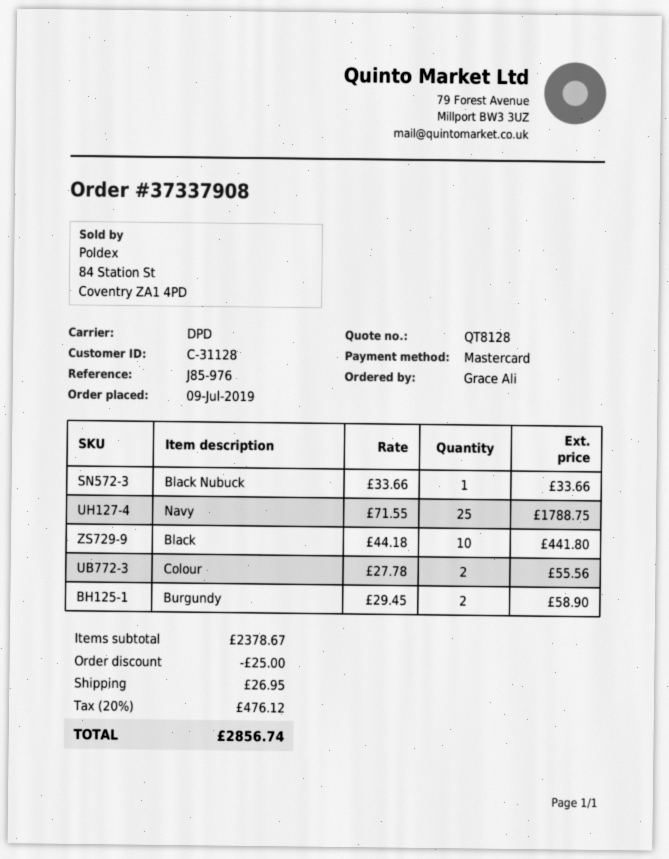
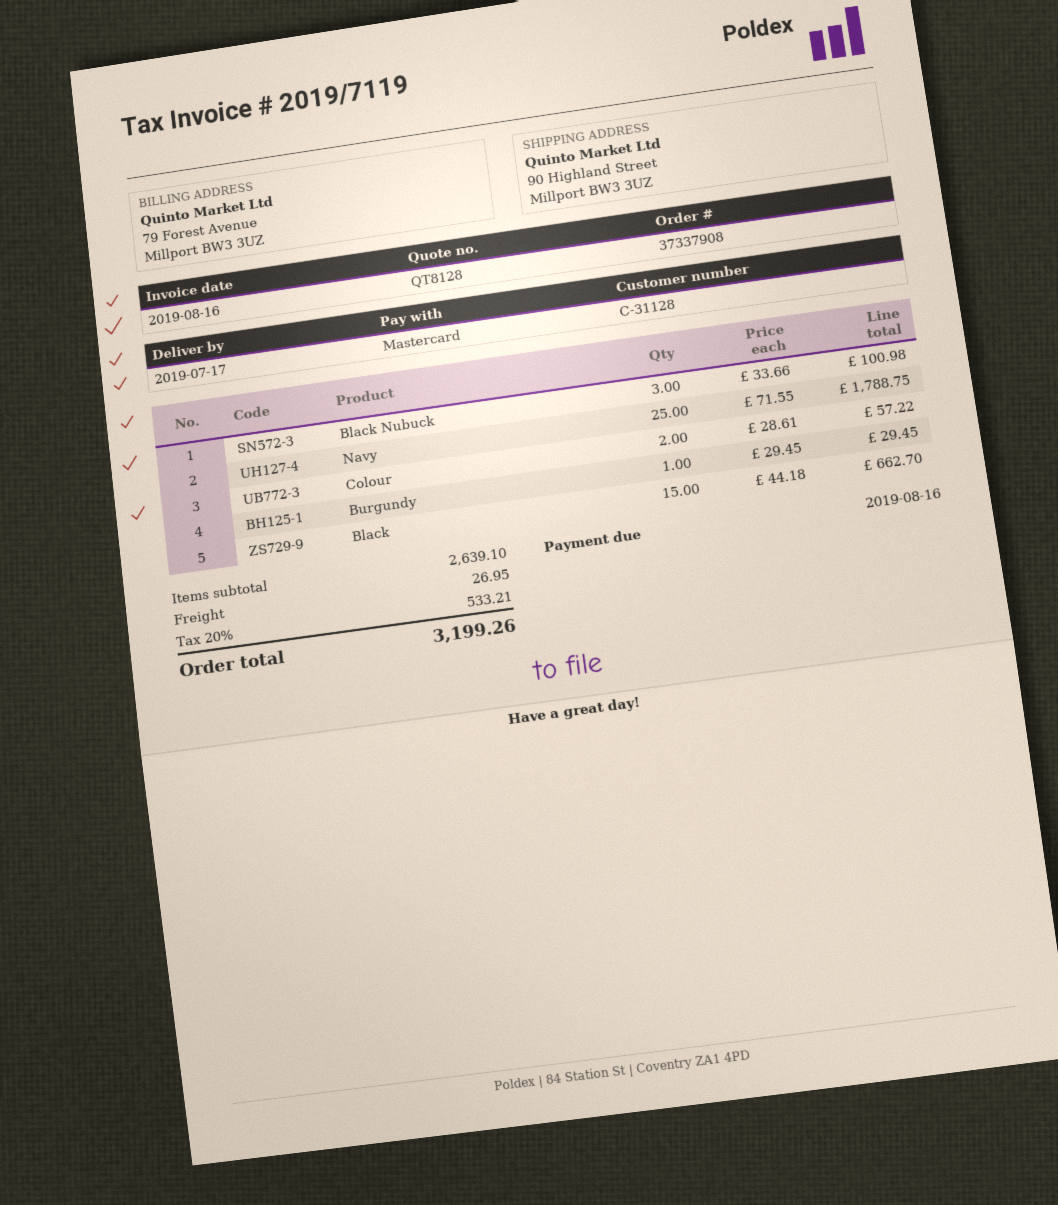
Black Nubuck: 1 x 33.66 = 33.66 -> 3 x 33.66 = 100.98
Black: 10 x 44.18 = 441.80 -> 15 x 44.18 = 662.70
Colour: 2 x 27.78 = 55.56 -> 2 x 28.61 = 57.22
Burgundy: 2 x 29.45 = 58.90 -> 1 x 29.45 = 29.45
subtotal: 2378.67 -> 2639.10
discount: 25.00 -> none
tax: 20% = 476.12 -> 20% = 533.21
total: 2856.74 -> 3199.26

